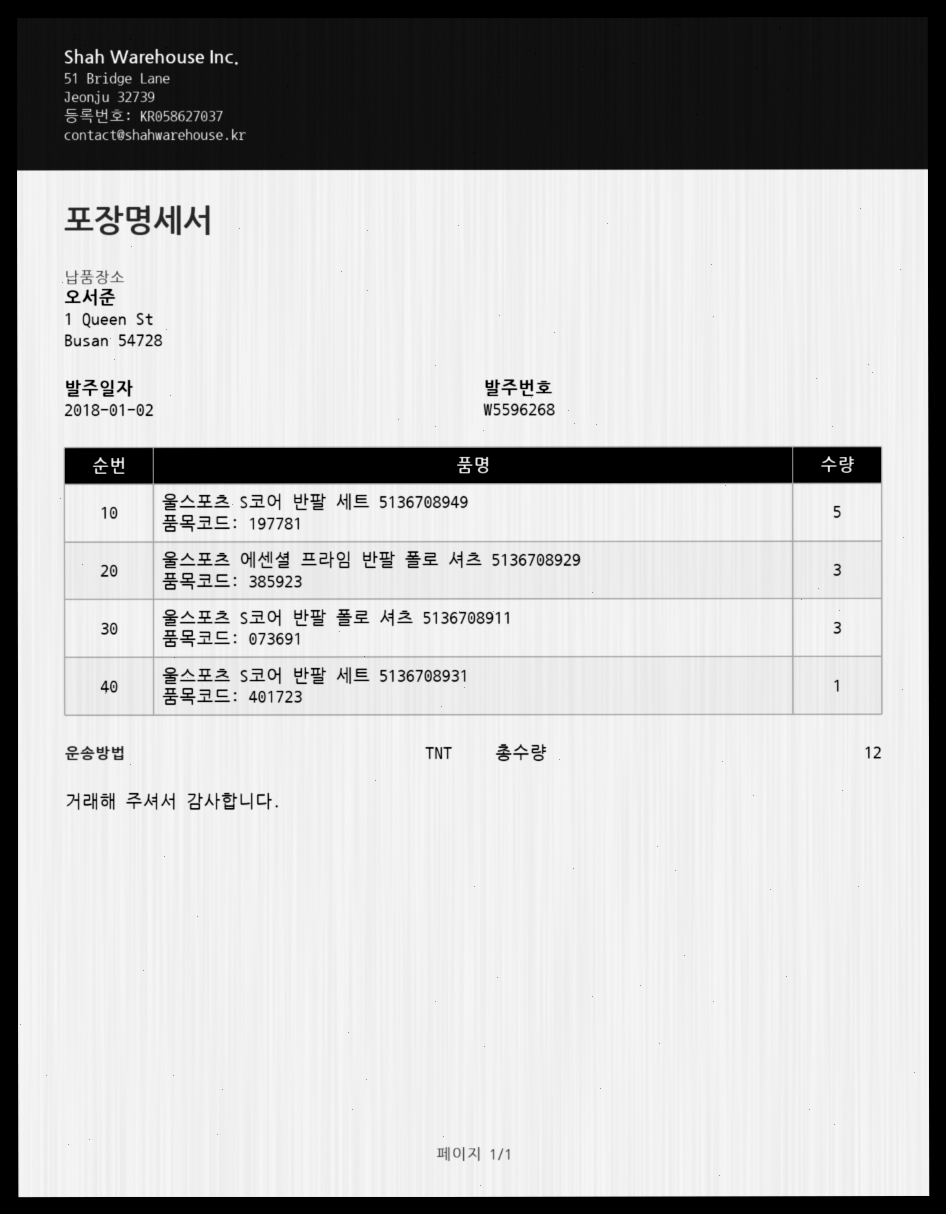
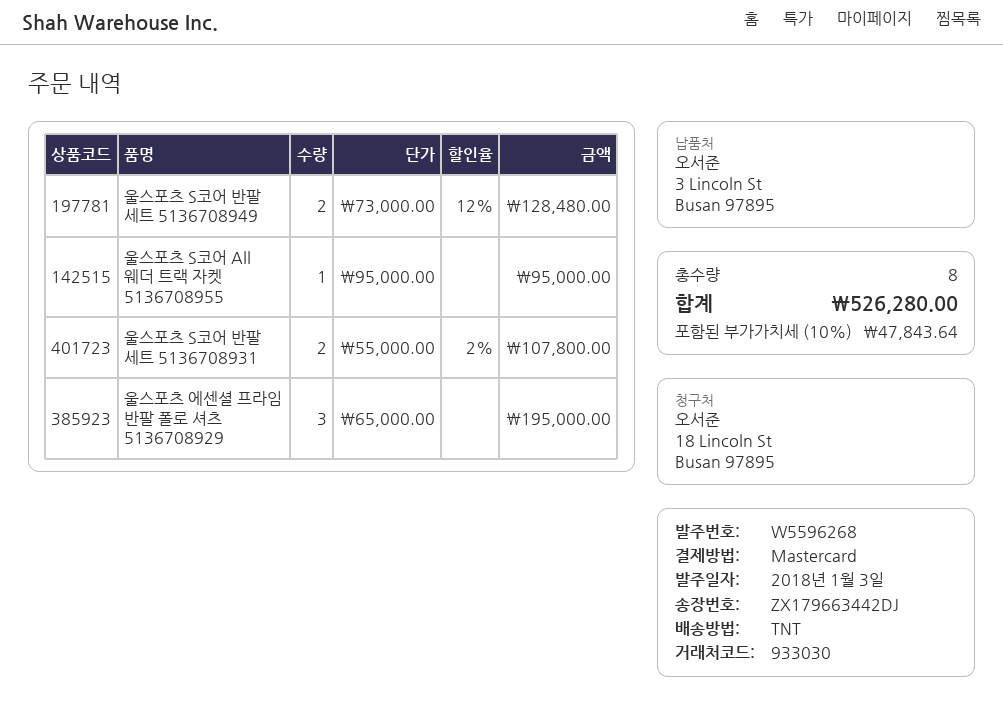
order date: 2018-01-02 -> 2018-01-03
ship to: 1 Queen St, Busan 54728 -> 3 Lincoln St, Busan 97895
울스포츠 S코어 반팔 세트 5136708949: 5 -> 2
울스포츠 S코어 반팔 폴로 셔츠 5136708911: 3 -> none
울스포츠 S코어 반팔 세트 5136708931: 1 -> 2
울스포츠 S코어 All 웨더 트랙 자켓 5136708955: none -> 1
total quantity: 12 -> 8

